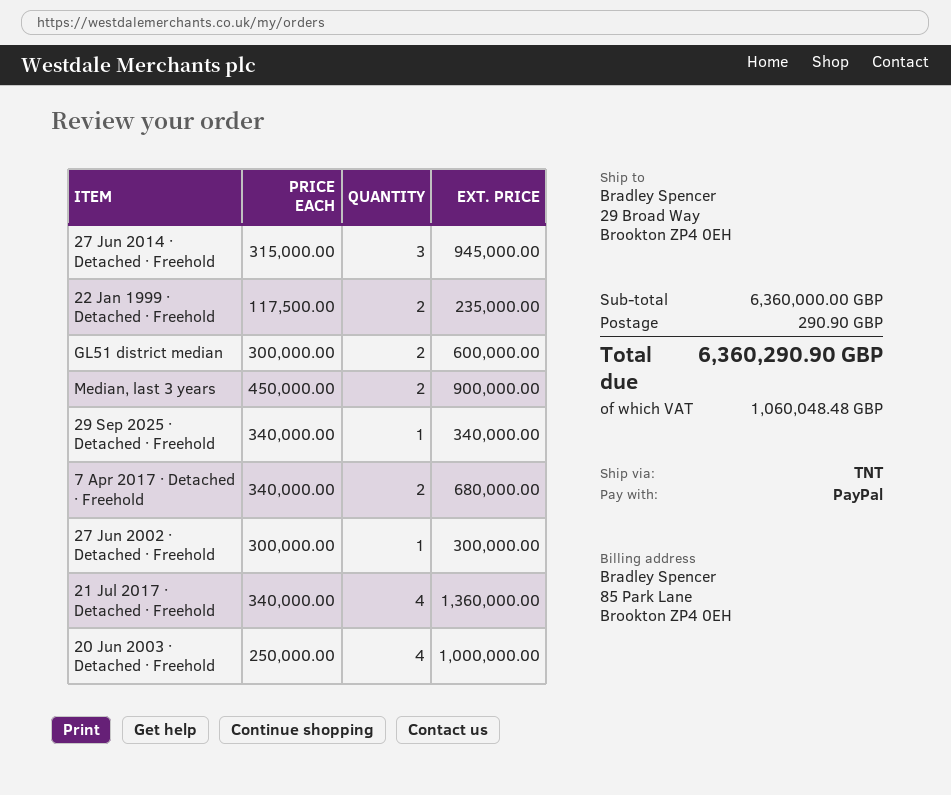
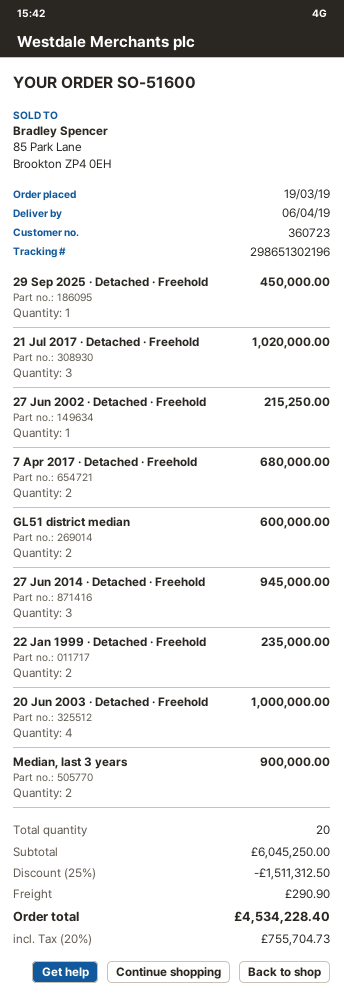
29 Sep 2025 · Detached · Freehold: 1 for 340000.00 -> 1 for 450000.00
27 Jun 2002 · Detached · Freehold: 1 for 300000.00 -> 1 for 215250.00
21 Jul 2017 · Detached · Freehold: 4 for 1360000.00 -> 3 for 1020000.00
subtotal: 6360000.00 -> 6045250.00
discount: none -> 25% = 1511312.50
tax: 1060048.48 -> 755704.73
total: 6360290.90 -> 4534228.40

